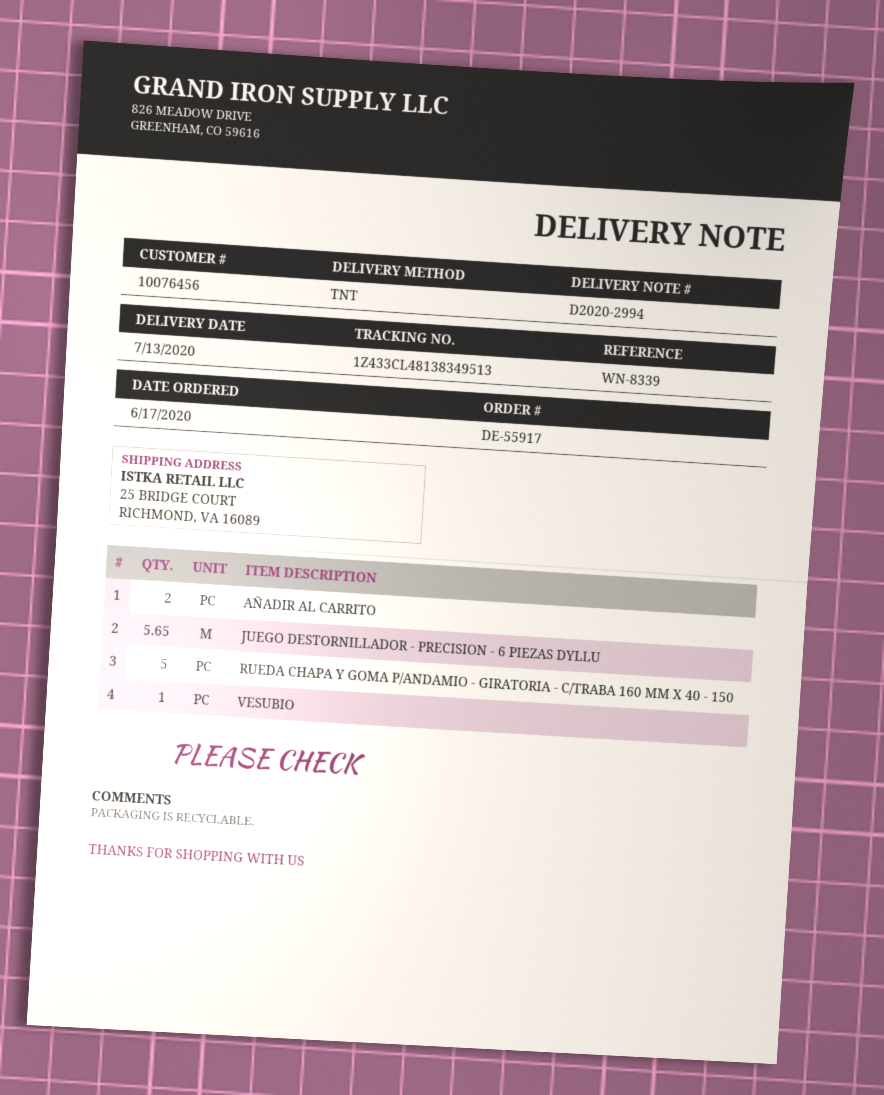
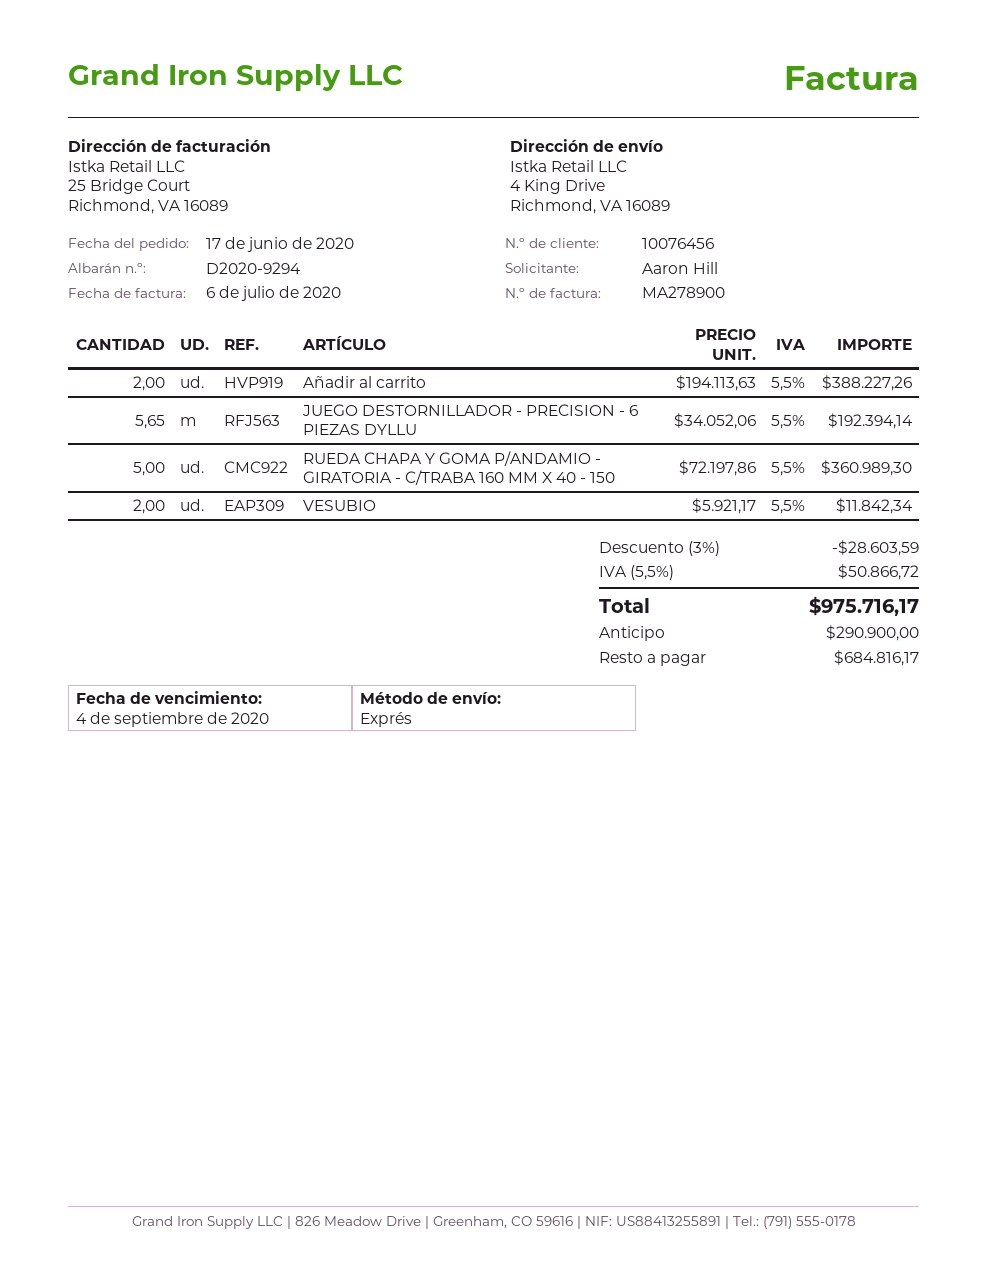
delivery note number: D2020-2994 -> D2020-9294
shipping method: TNT -> express
ship to: 25 BRIDGE COURT, RICHMOND, VA 16089 -> 4 King Drive, Richmond, VA 16089
VESUBIO: 1 -> 2

